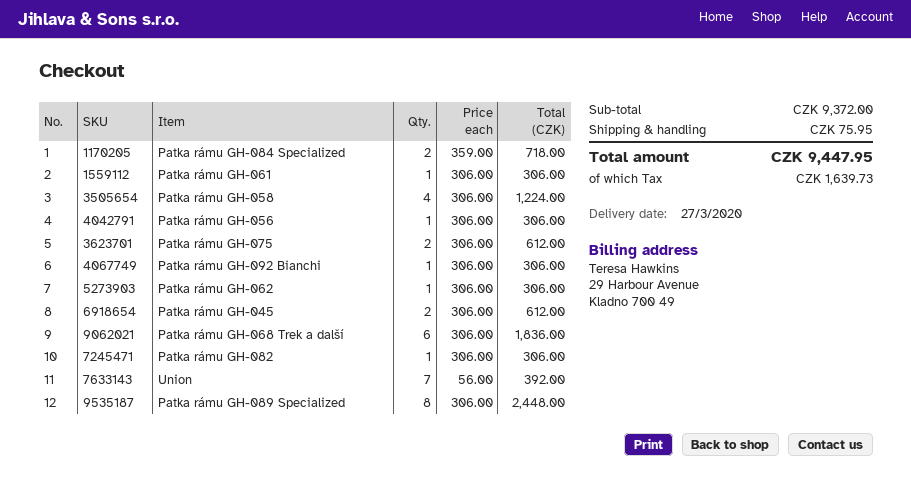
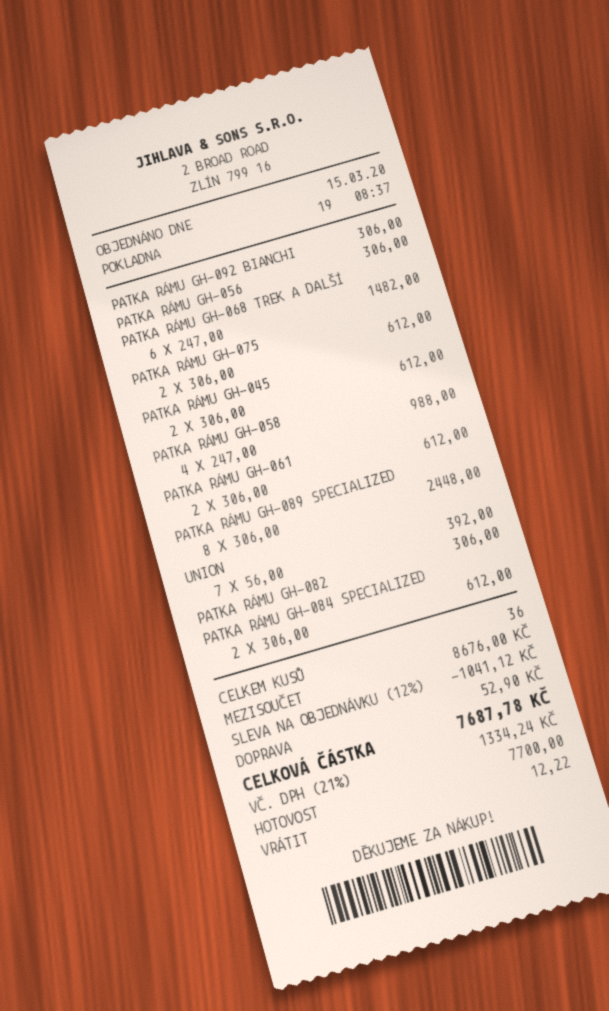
Patka rámu GH-084 Specialized: 2 x 359.00 = 718.00 -> 2 x 306.00 = 612.00
Patka rámu GH-061: 1 x 306.00 = 306.00 -> 2 x 306.00 = 612.00
Patka rámu GH-058: 4 x 306.00 = 1224.00 -> 4 x 247.00 = 988.00
Patka rámu GH-062: 1 x 306.00 = 306.00 -> none
Patka rámu GH-068 Trek a další: 6 x 306.00 = 1836.00 -> 6 x 247.00 = 1482.00
subtotal: 9372.00 -> 8676.00
discount: none -> 12% = 1041.12
shipping: 75.95 -> 52.90
tax: 1639.73 -> 1334.24
total: 9447.95 -> 7687.78

